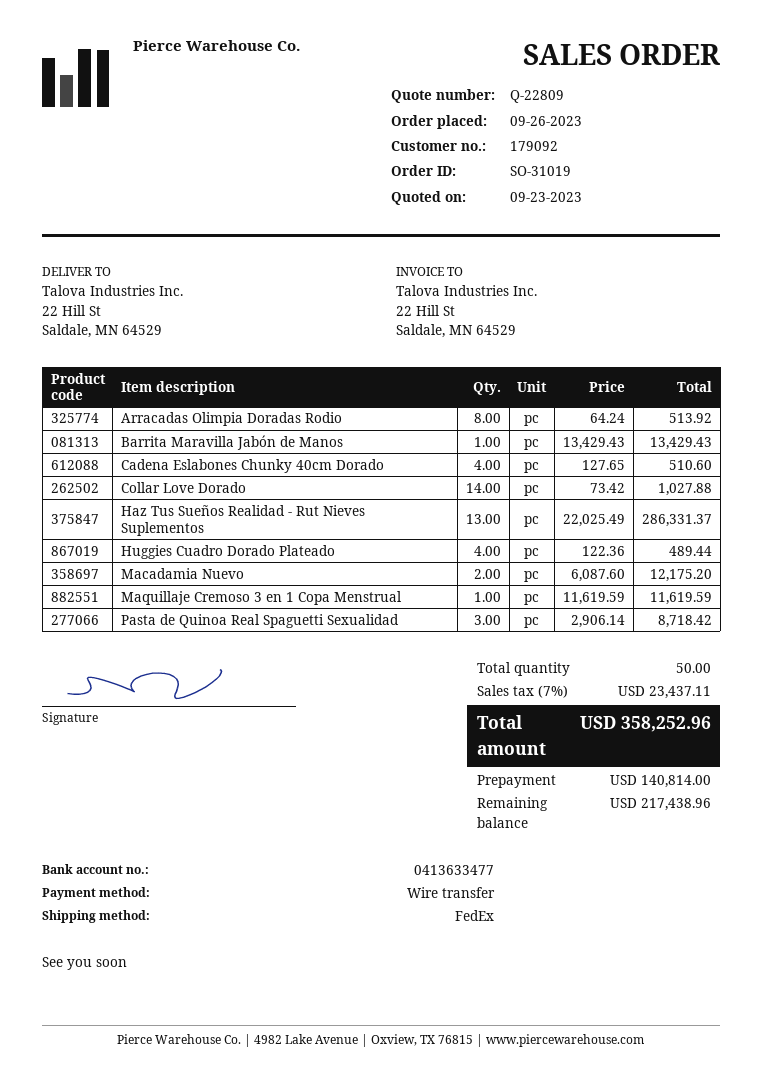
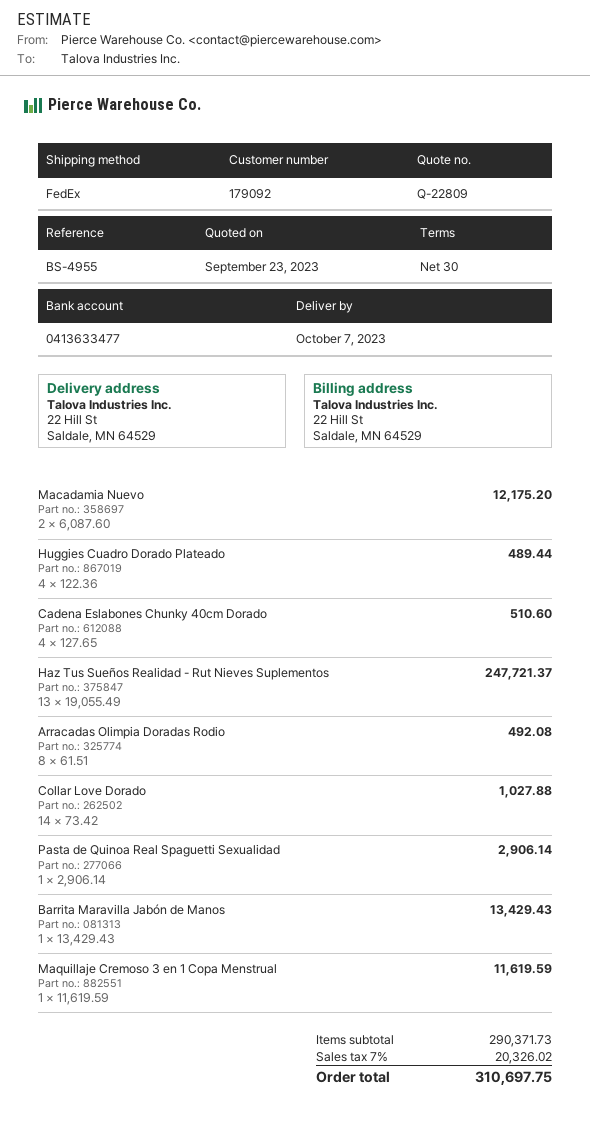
Arracadas Olimpia Doradas Rodio: 8 x 64.24 = 513.92 -> 8 x 61.51 = 492.08
Haz Tus Sueños Realidad - Rut Nieves Suplementos: 13 x 22025.49 = 286331.37 -> 13 x 19055.49 = 247721.37
Pasta de Quinoa Real Spaguetti Sexualidad: 3 x 2906.14 = 8718.42 -> 1 x 2906.14 = 2906.14
tax: 7% = 23437.11 -> 7% = 20326.02
total: 358252.96 -> 310697.75

